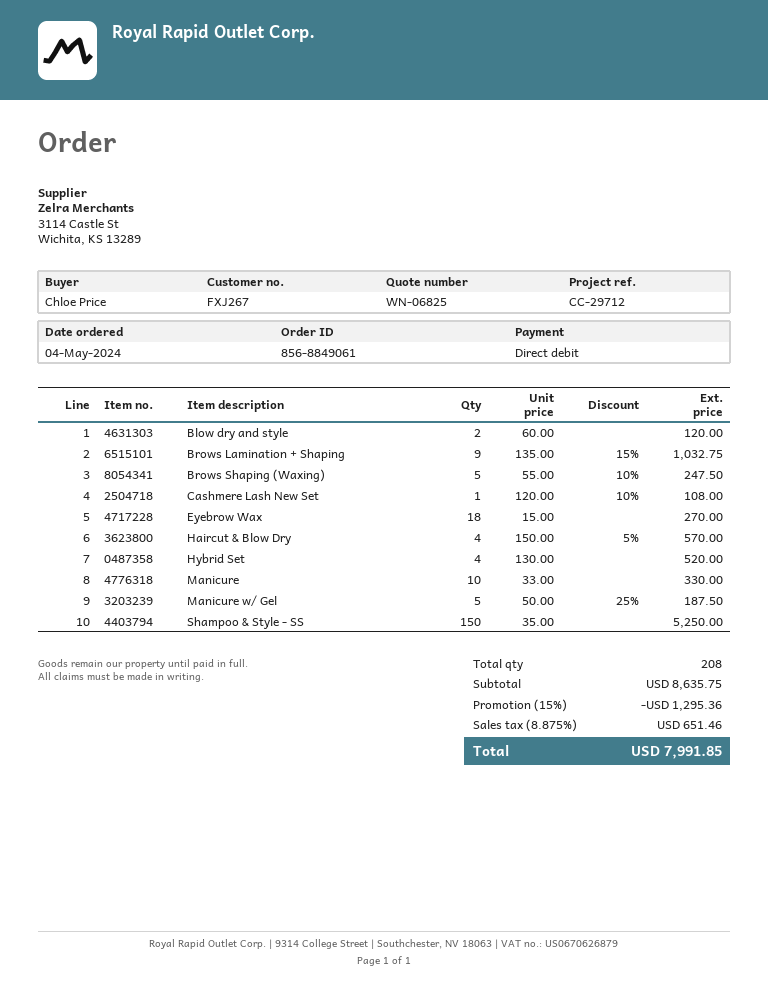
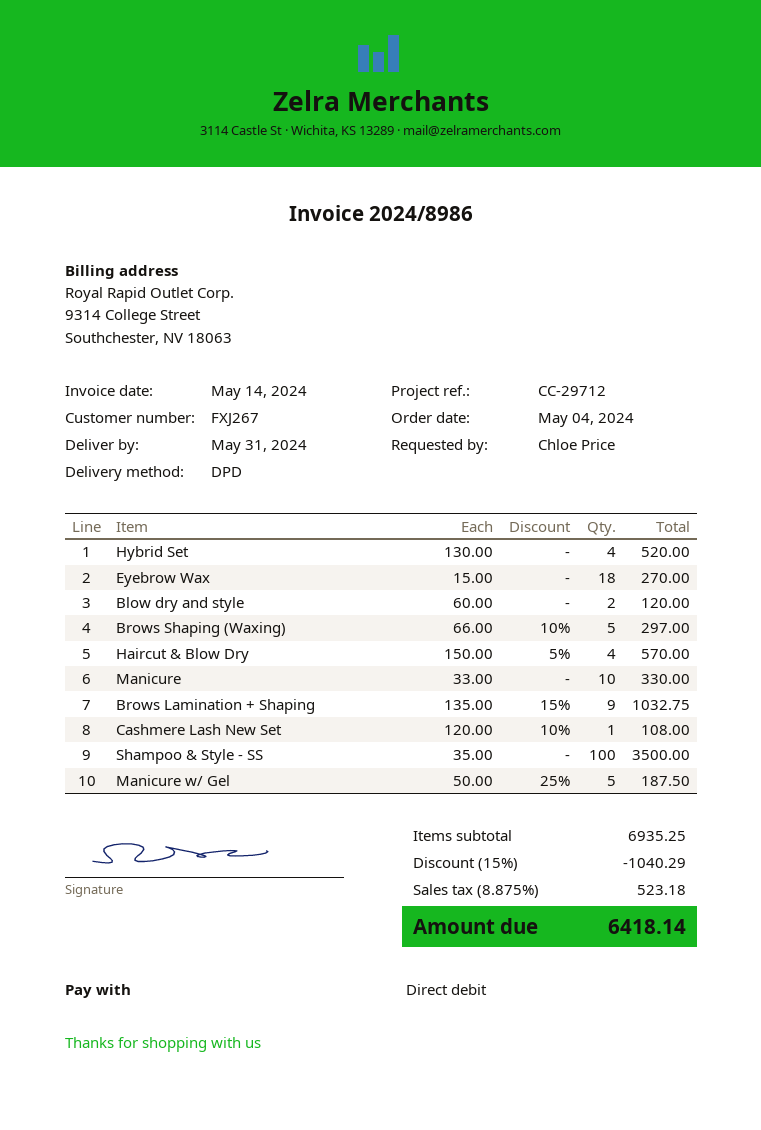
Brows Shaping (Waxing): 5 x 55.00 - 10% = 247.50 -> 5 x 66.00 - 10% = 297.00
Shampoo & Style - SS: 150 x 35.00 = 5250.00 -> 100 x 35.00 = 3500.00
subtotal: 8635.75 -> 6935.25
discount: 15% = 1295.36 -> 15% = 1040.29
tax: 8.875% = 651.46 -> 8.875% = 523.18
total: 7991.85 -> 6418.14

